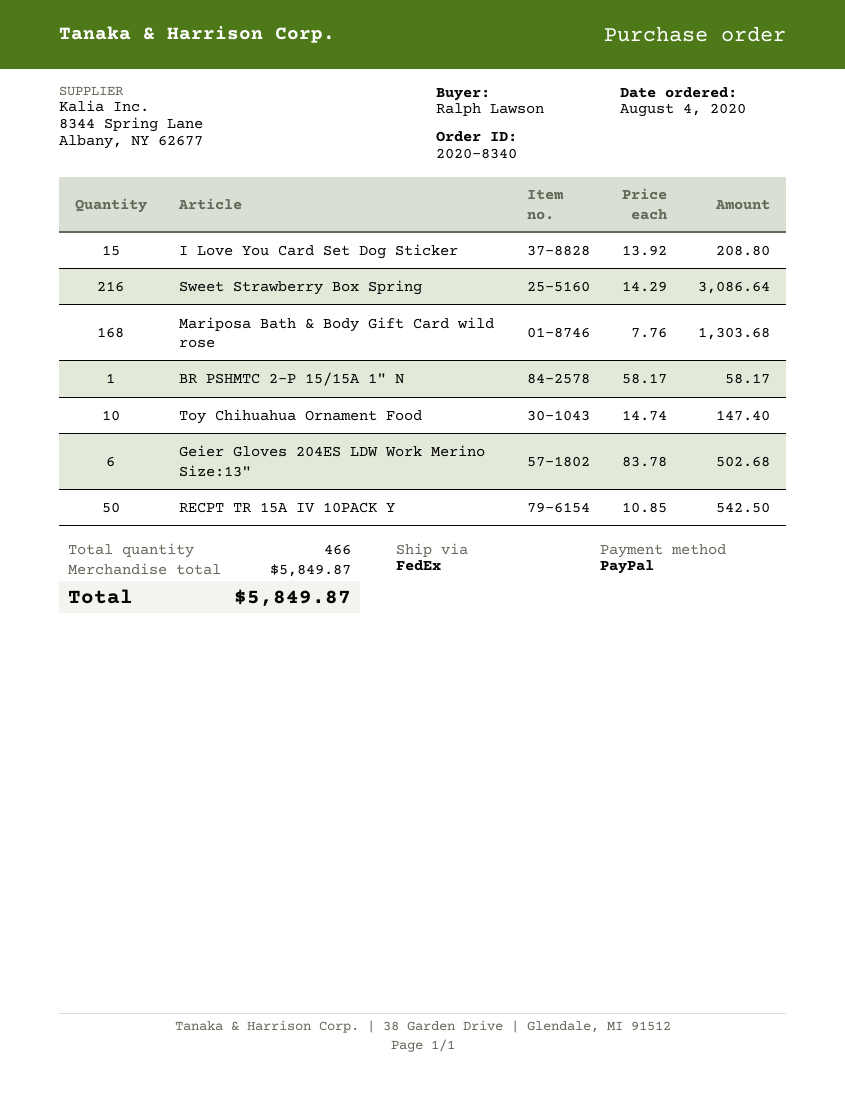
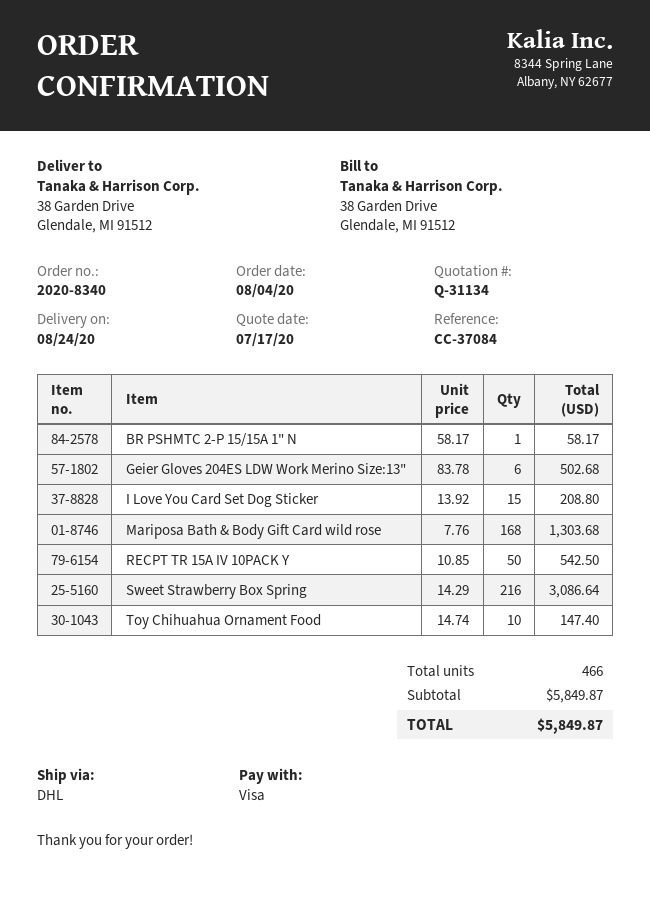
payment method: PayPal -> Visa
shipping method: FedEx -> DHL

